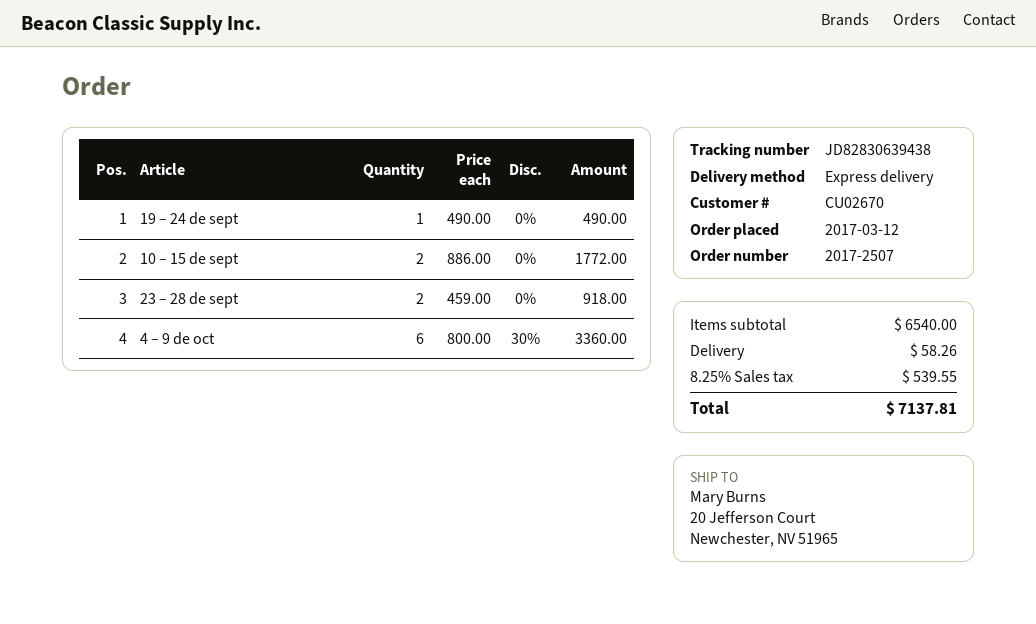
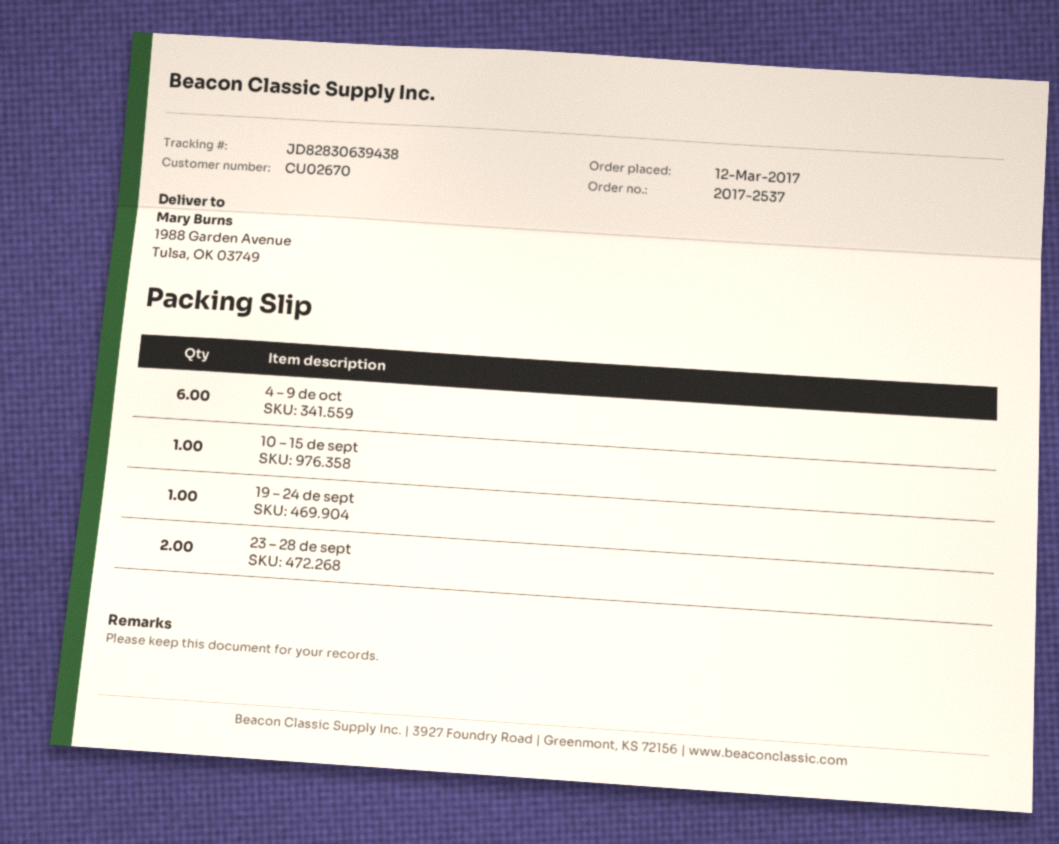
order number: 2017-2507 -> 2017-2537
ship to: 20 Jefferson Court, Newchester, NV 51965 -> 1988 Garden Avenue, Tulsa, OK 03749
10 – 15 de sept: 2 -> 1

